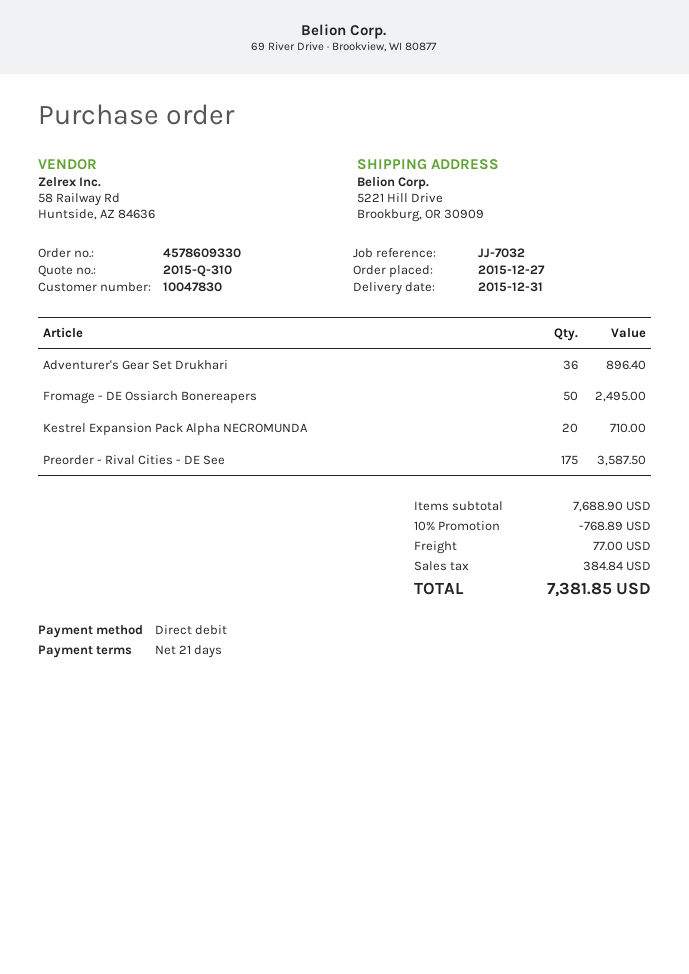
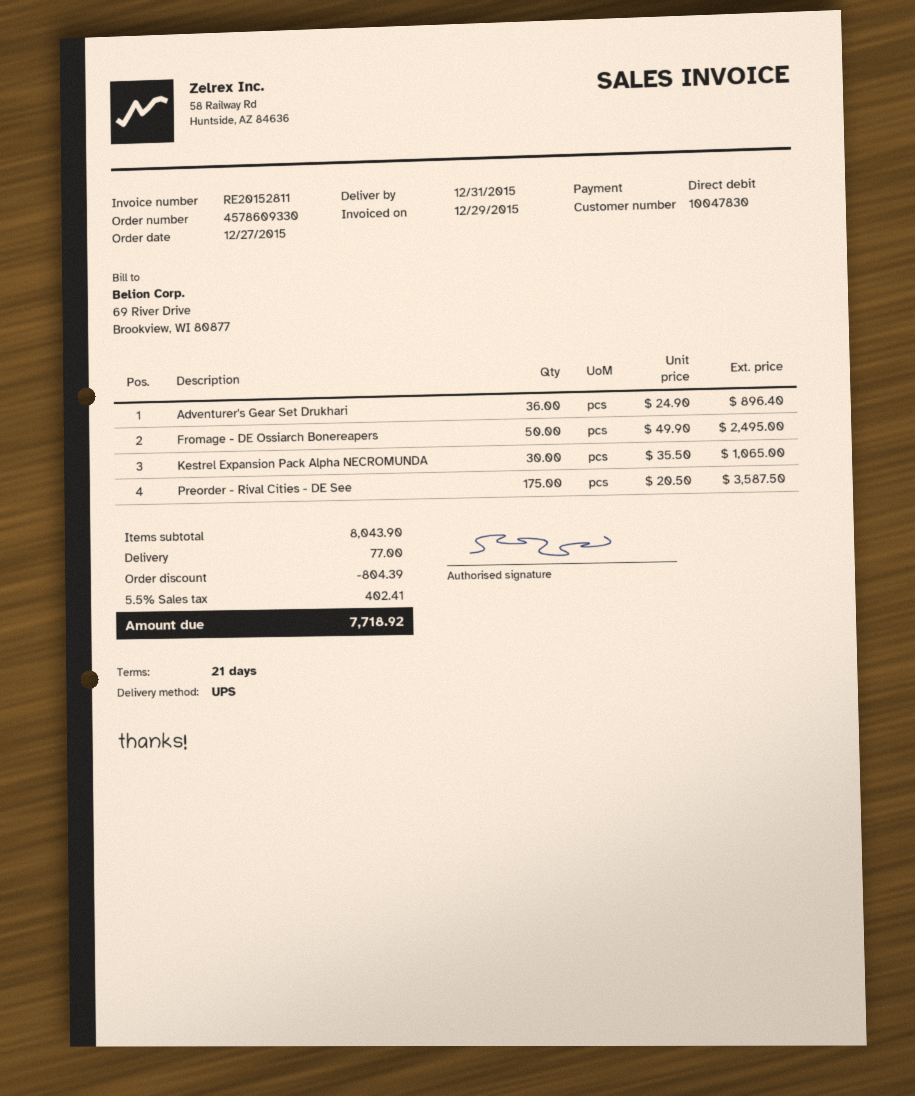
Kestrel Expansion Pack Alpha NECROMUNDA: 20 for 710.00 -> 30 for 1065.00
subtotal: 7688.90 -> 8043.90
discount: 768.89 -> 804.39
tax: 384.84 -> 402.41
total: 7381.85 -> 7718.92

